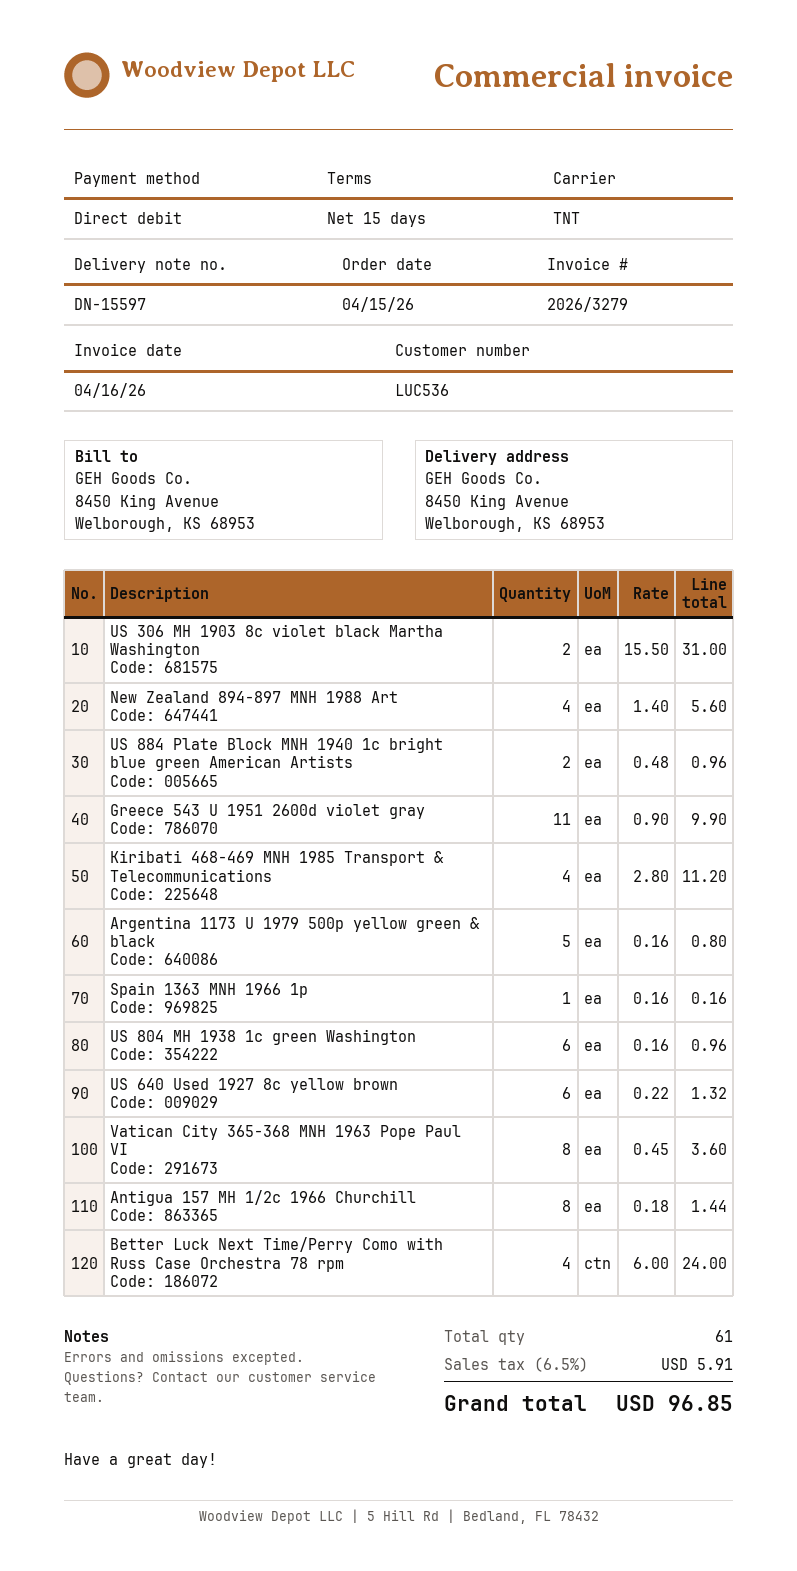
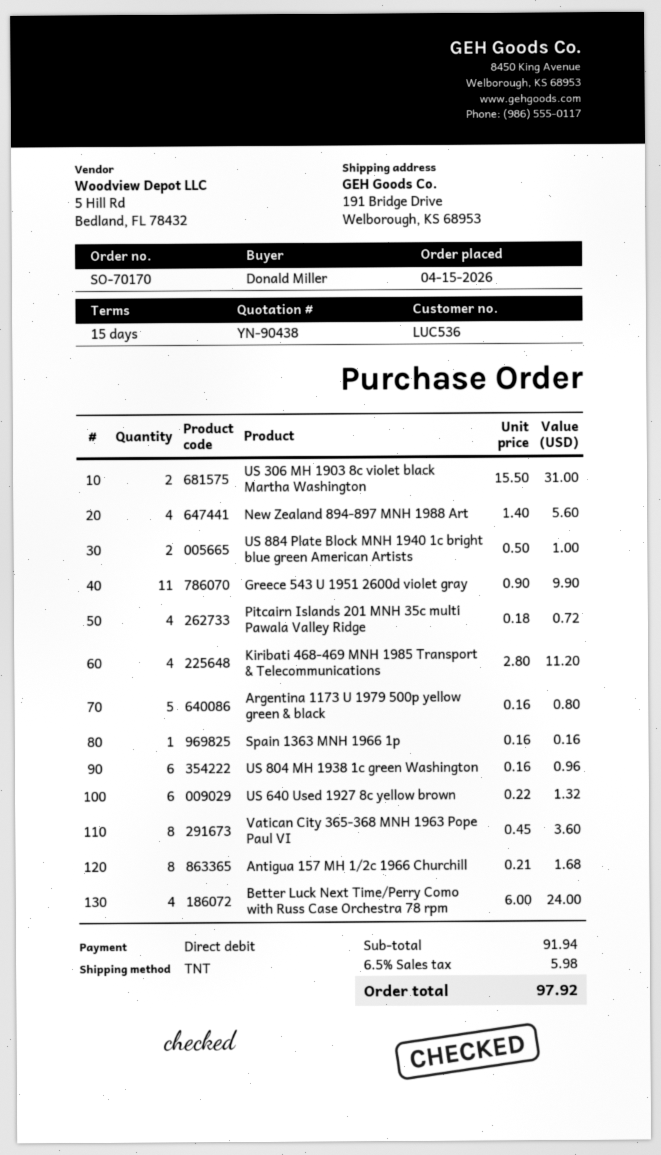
ship to: 8450 King Avenue, Welborough, KS 68953 -> 191 Bridge Drive, Welborough, KS 68953
US 884 Plate Block MNH 1940 1c bright blue green American Artists: 2 x 0.48 = 0.96 -> 2 x 0.50 = 1.00
Antigua 157 MH 1/2c 1966 Churchill: 8 x 0.18 = 1.44 -> 8 x 0.21 = 1.68
Pitcairn Islands 201 MNH 35c multi Pawala Valley Ridge: none -> 4 x 0.18 = 0.72
tax: 6.5% = 5.91 -> 6.5% = 5.98
total: 96.85 -> 97.92

